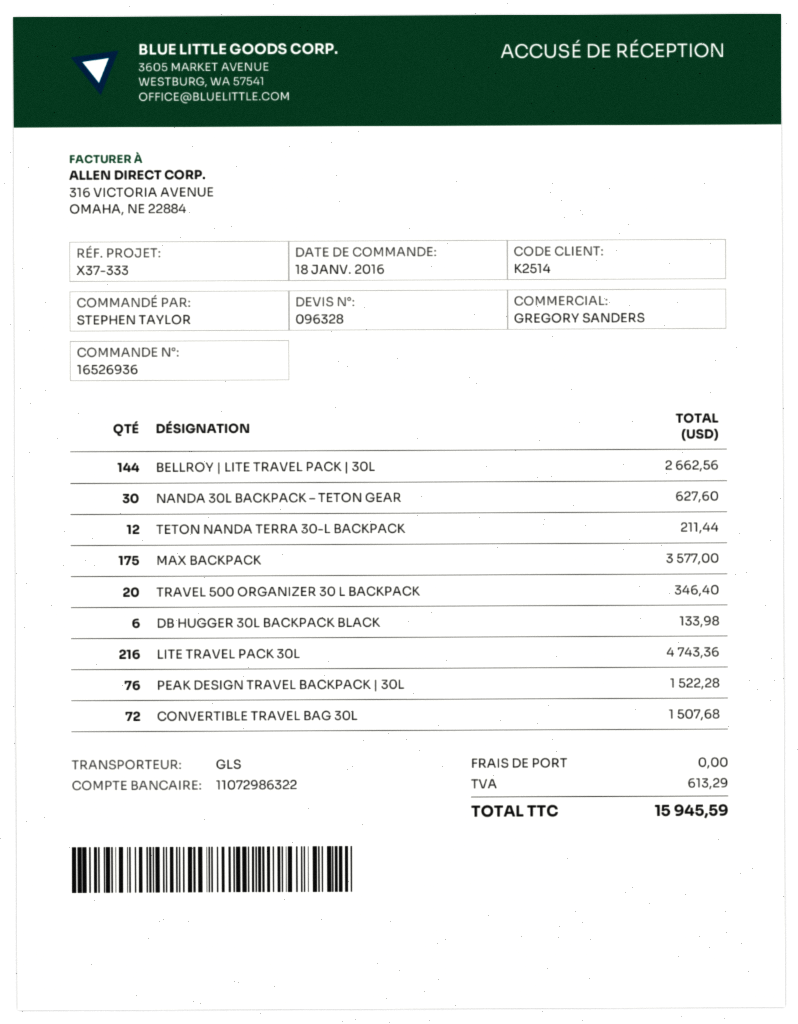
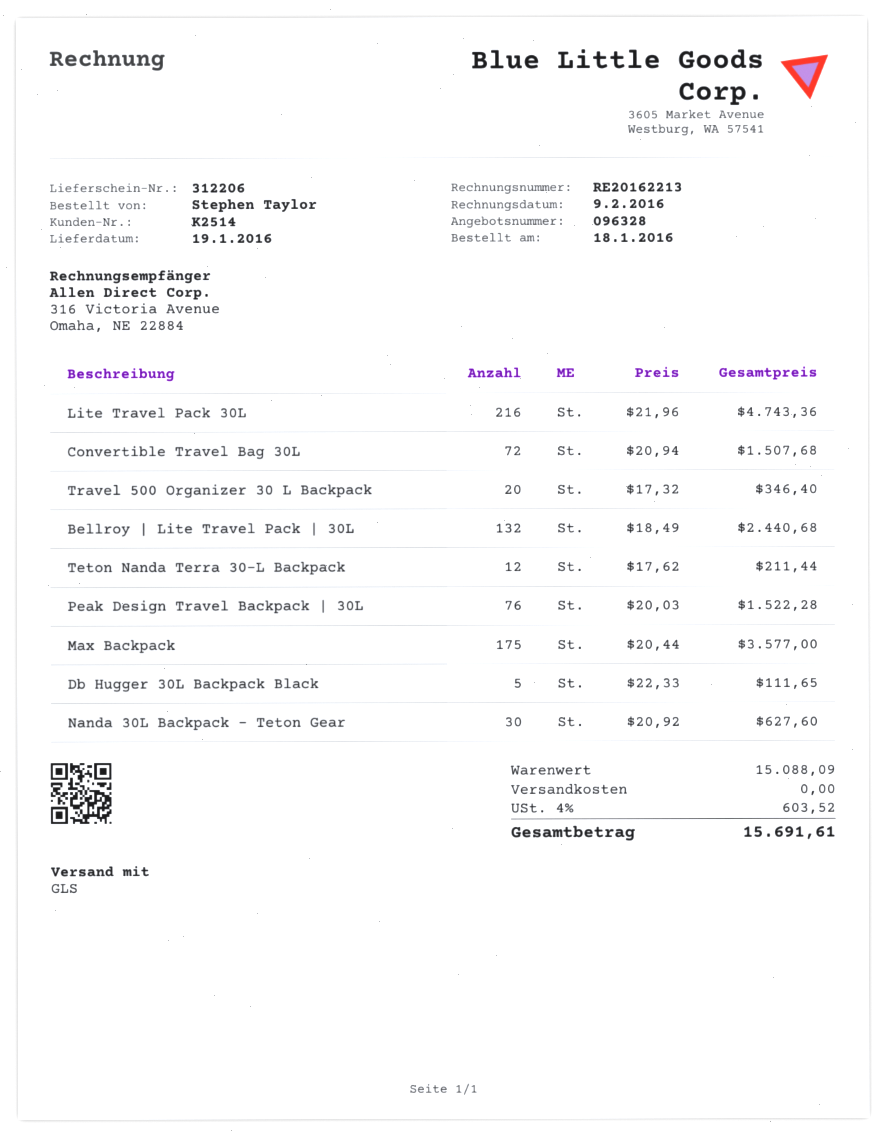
BELLROY | LITE TRAVEL PACK | 30L: 144 for 2662.56 -> 132 for 2440.68
DB HUGGER 30L BACKPACK BLACK: 6 for 133.98 -> 5 for 111.65
tax: 613.29 -> 603.52
total: 15945.59 -> 15691.61

